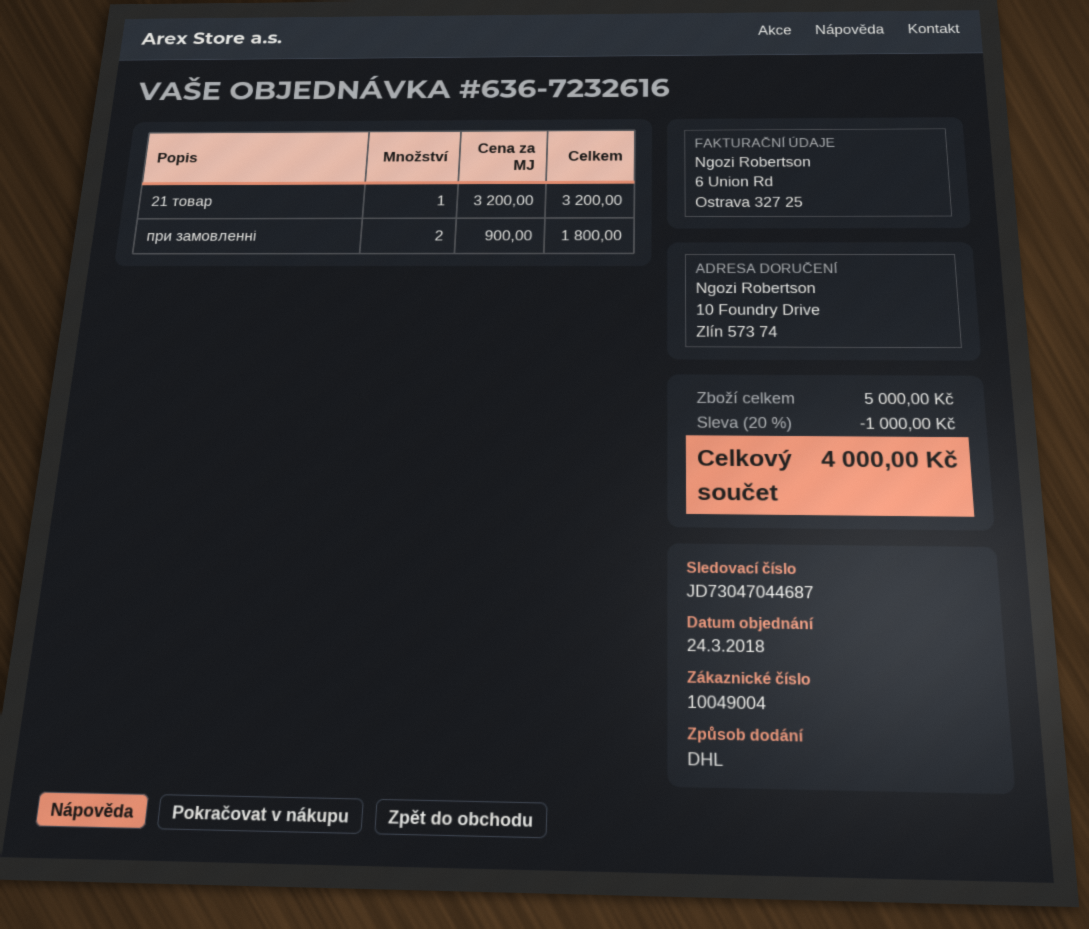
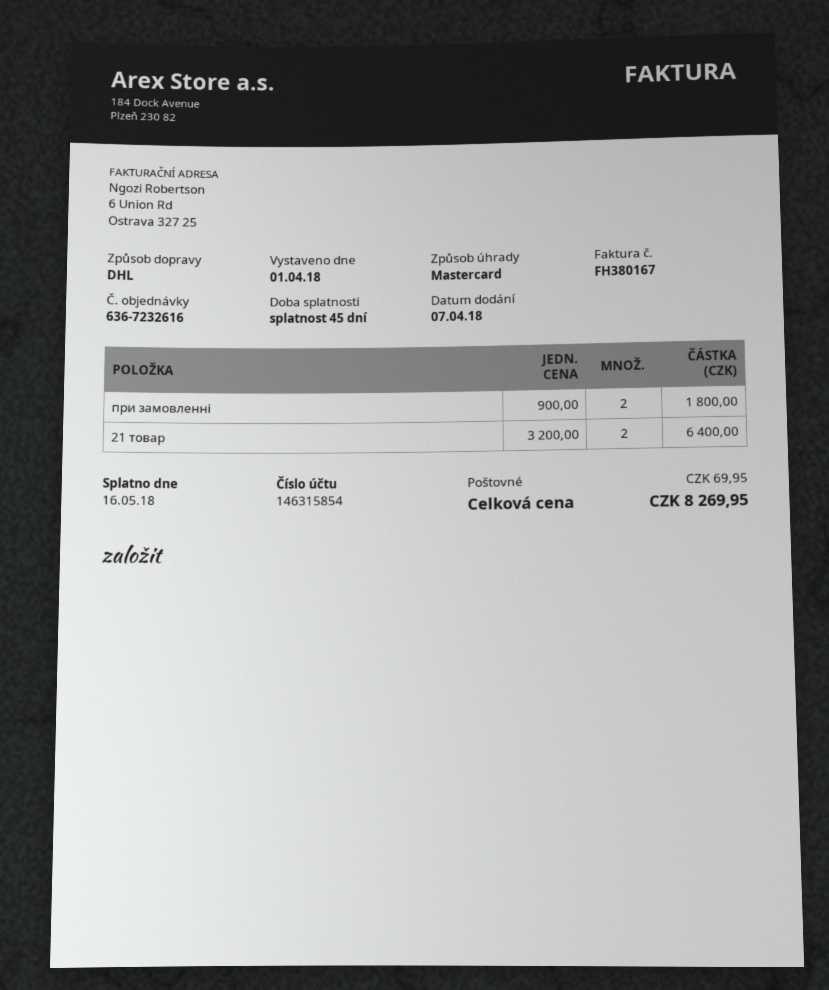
21 товар: 1 x 3200.00 = 3200.00 -> 2 x 3200.00 = 6400.00
discount: 20% = 1000.00 -> none
shipping: none -> 69.95
total: 4000.00 -> 8269.95

